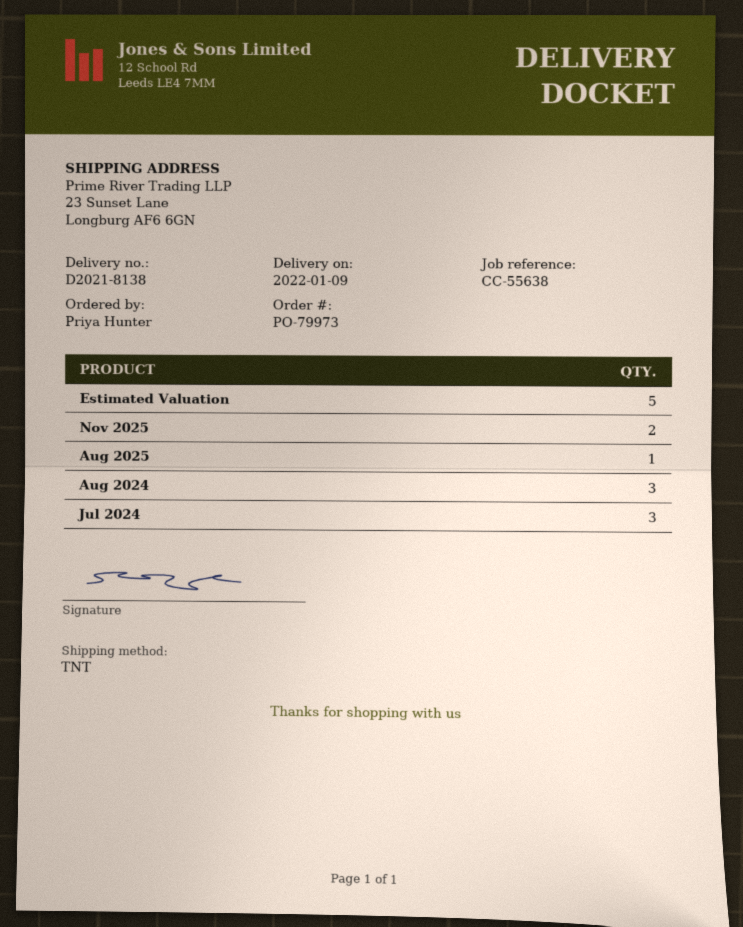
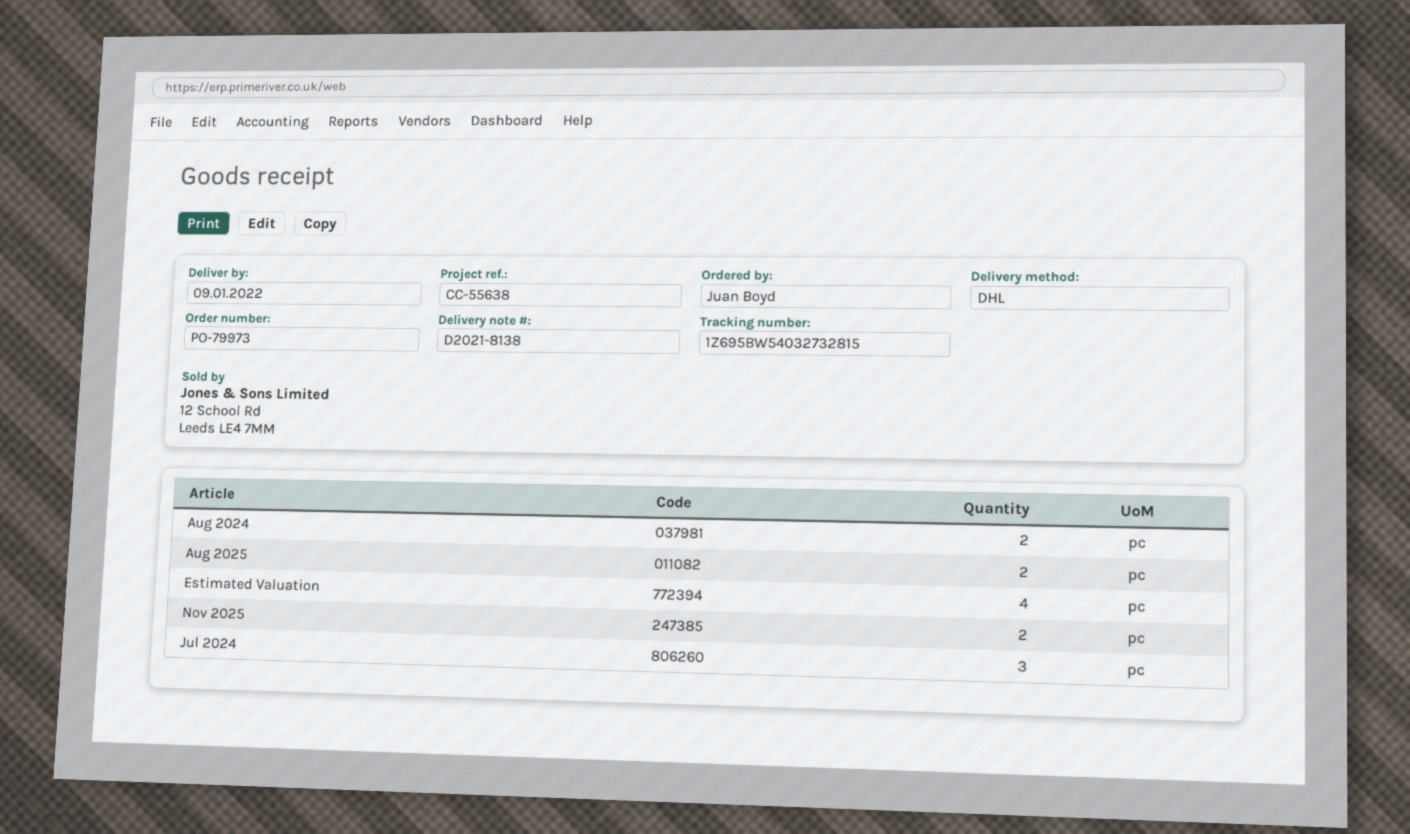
ordered by: Priya Hunter -> Juan Boyd
shipping method: TNT -> DHL
Estimated Valuation: 5 -> 4
Aug 2025: 1 -> 2
Aug 2024: 3 -> 2

